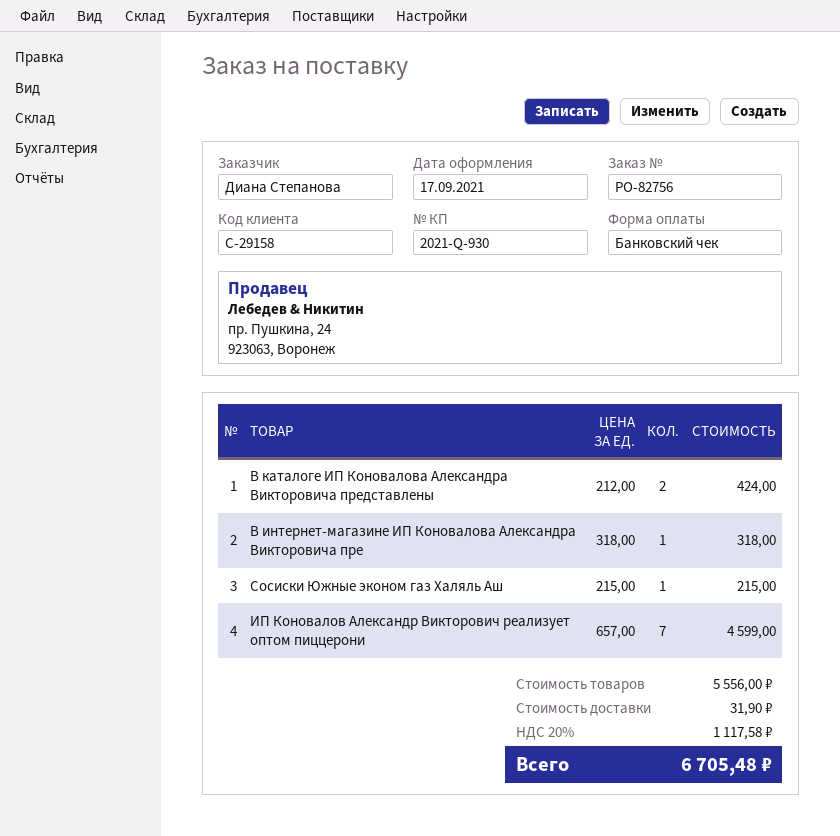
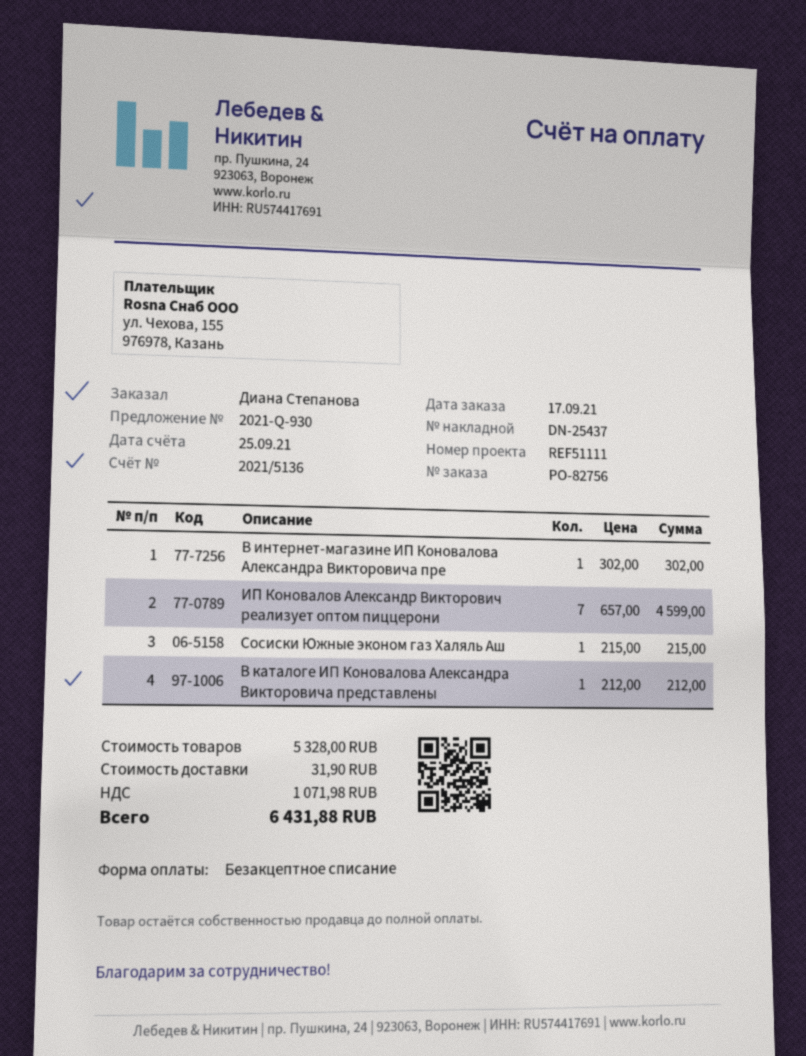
payment method: cheque -> direct debit
В каталоге ИП Коновалова Александра Викторовича представлены: 2 x 212.00 = 424.00 -> 1 x 212.00 = 212.00
В интернет-магазине ИП Коновалова Александра Викторовича пре: 1 x 318.00 = 318.00 -> 1 x 302.00 = 302.00
subtotal: 5556.00 -> 5328.00
tax: 1117.58 -> 1071.98
total: 6705.48 -> 6431.88

